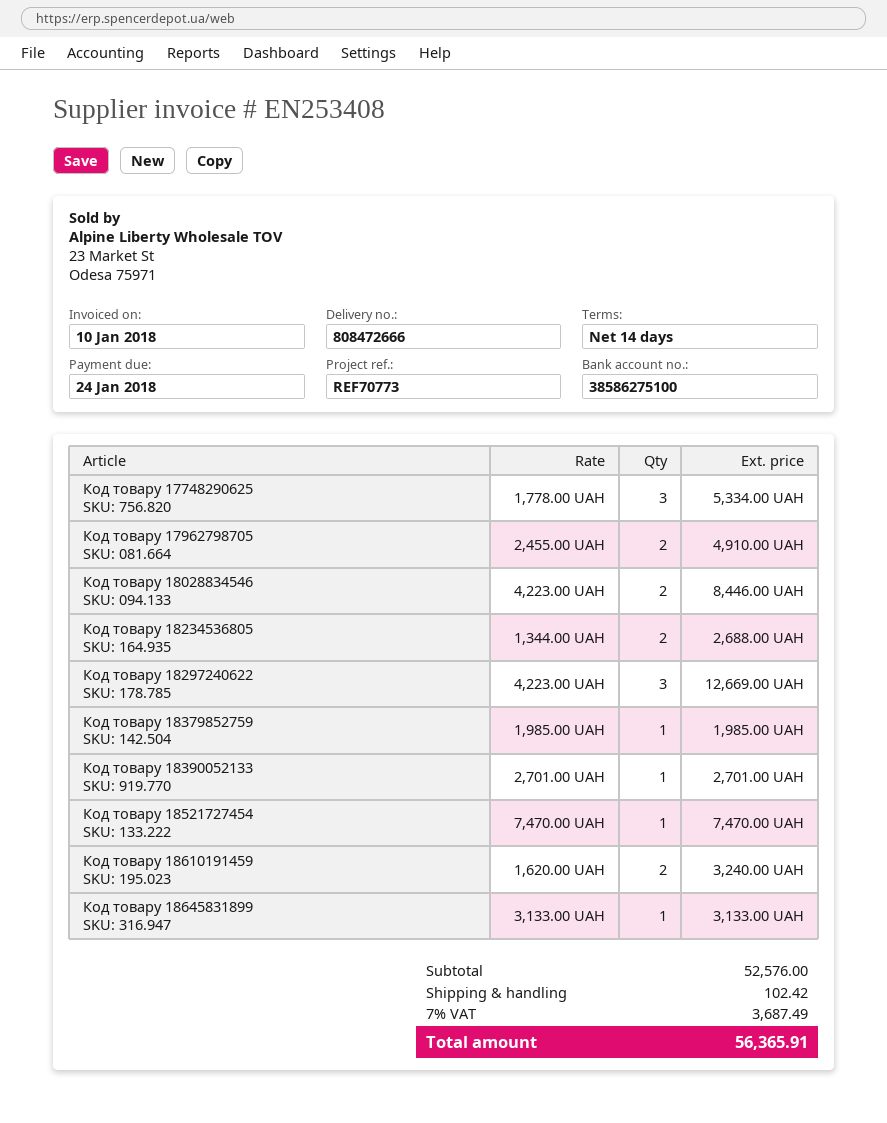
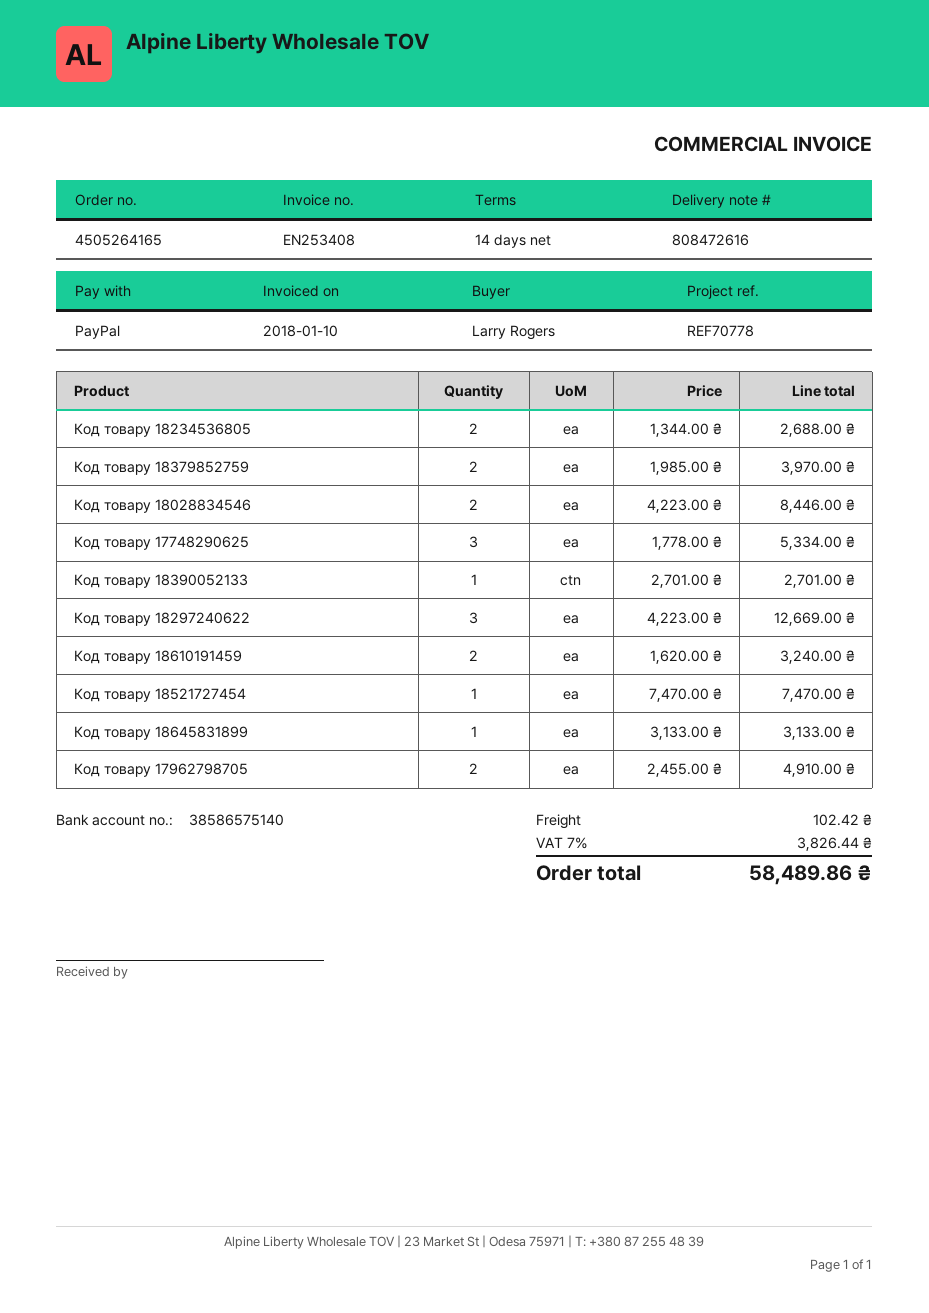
delivery note number: 808472666 -> 808472616
reference: REF70773 -> REF70778
bank account: 38586275100 -> 38586575140
Код товару 18379852759: 1 x 1985.00 = 1985.00 -> 2 x 1985.00 = 3970.00
tax: 7% = 3687.49 -> 7% = 3826.44
total: 56365.91 -> 58489.86

